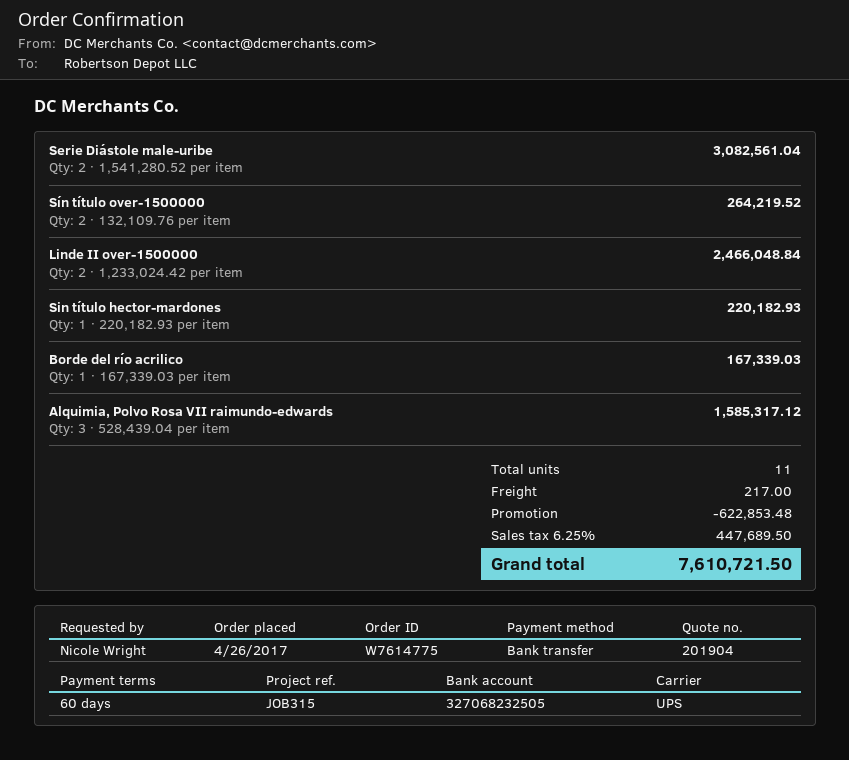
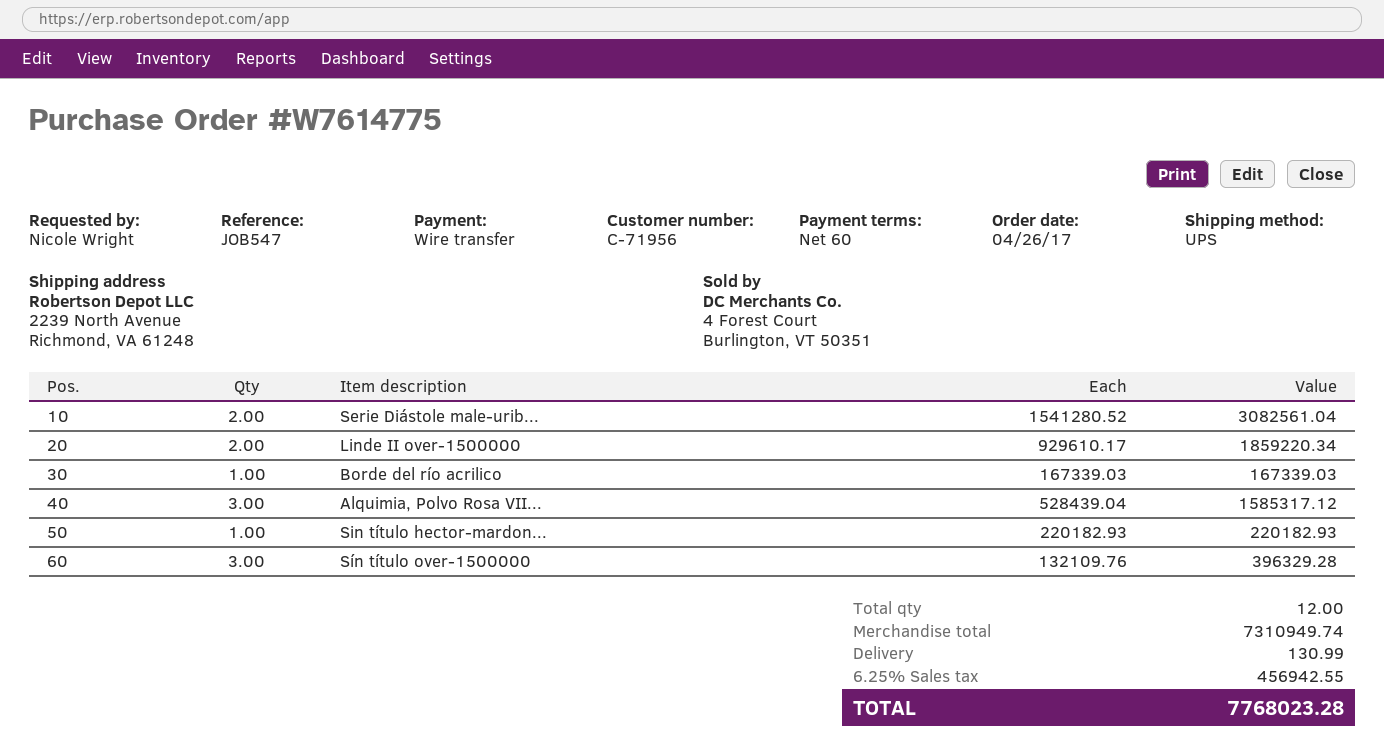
reference: JOB315 -> JOB547
Sín título over-1500000: 2 x 132109.76 = 264219.52 -> 3 x 132109.76 = 396329.28
Linde II over-1500000: 2 x 1233024.42 = 2466048.84 -> 2 x 929610.17 = 1859220.34
total quantity: 11 -> 12
discount: 622853.48 -> none
shipping: 217.00 -> 130.99
tax: 6.25% = 447689.50 -> 6.25% = 456942.55
total: 7610721.50 -> 7768023.28

